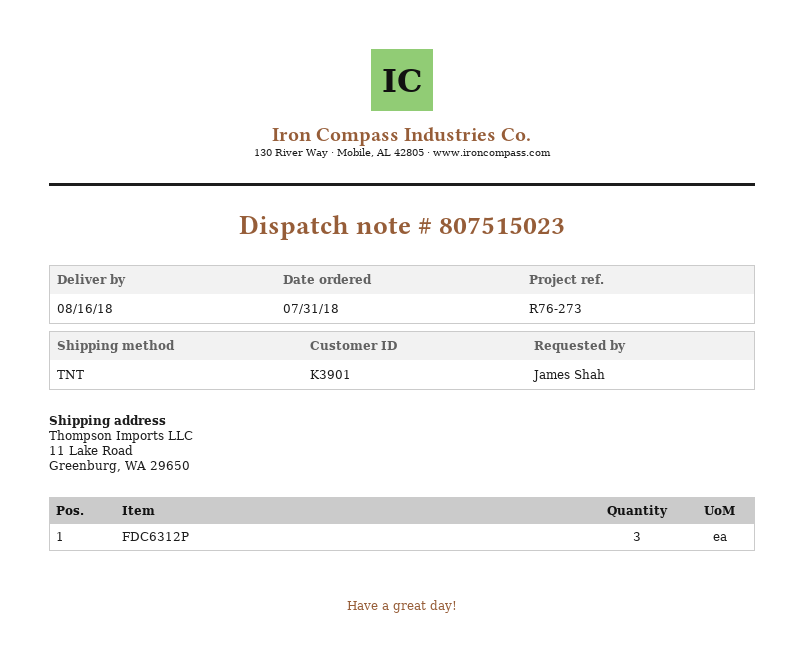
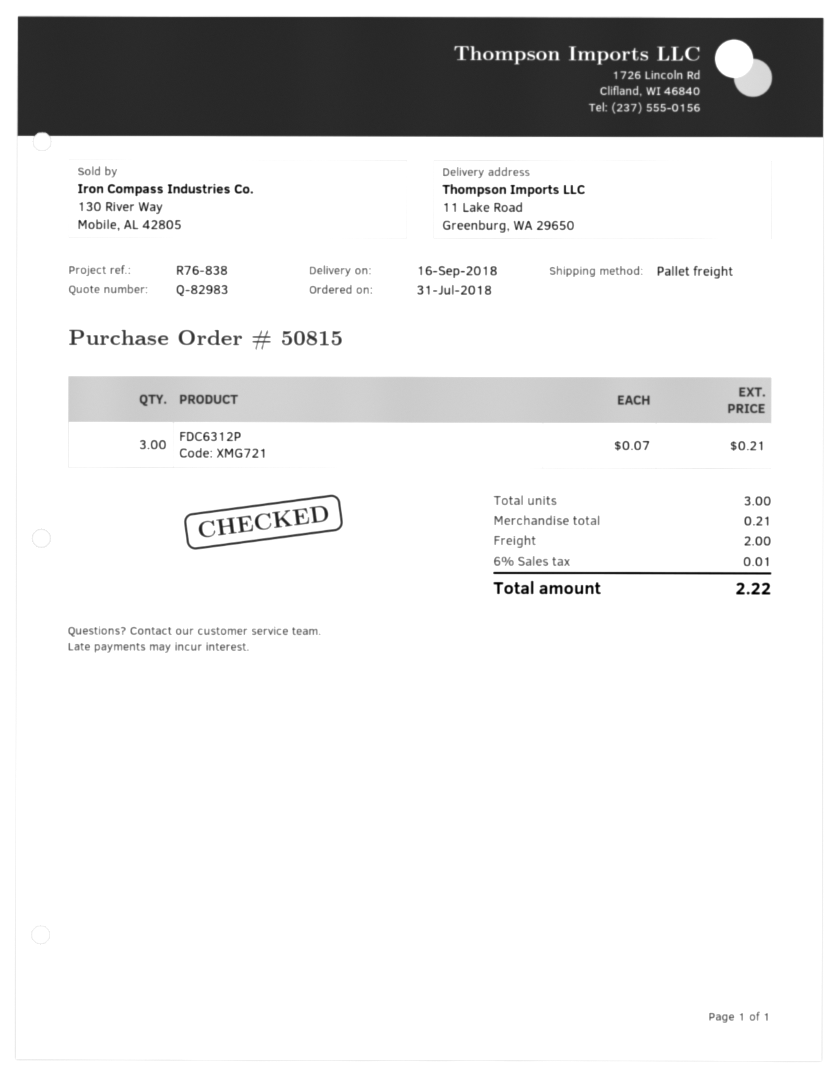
delivery date: 2018-08-16 -> 2018-09-16
reference: R76-273 -> R76-838
shipping method: TNT -> pallet freight

